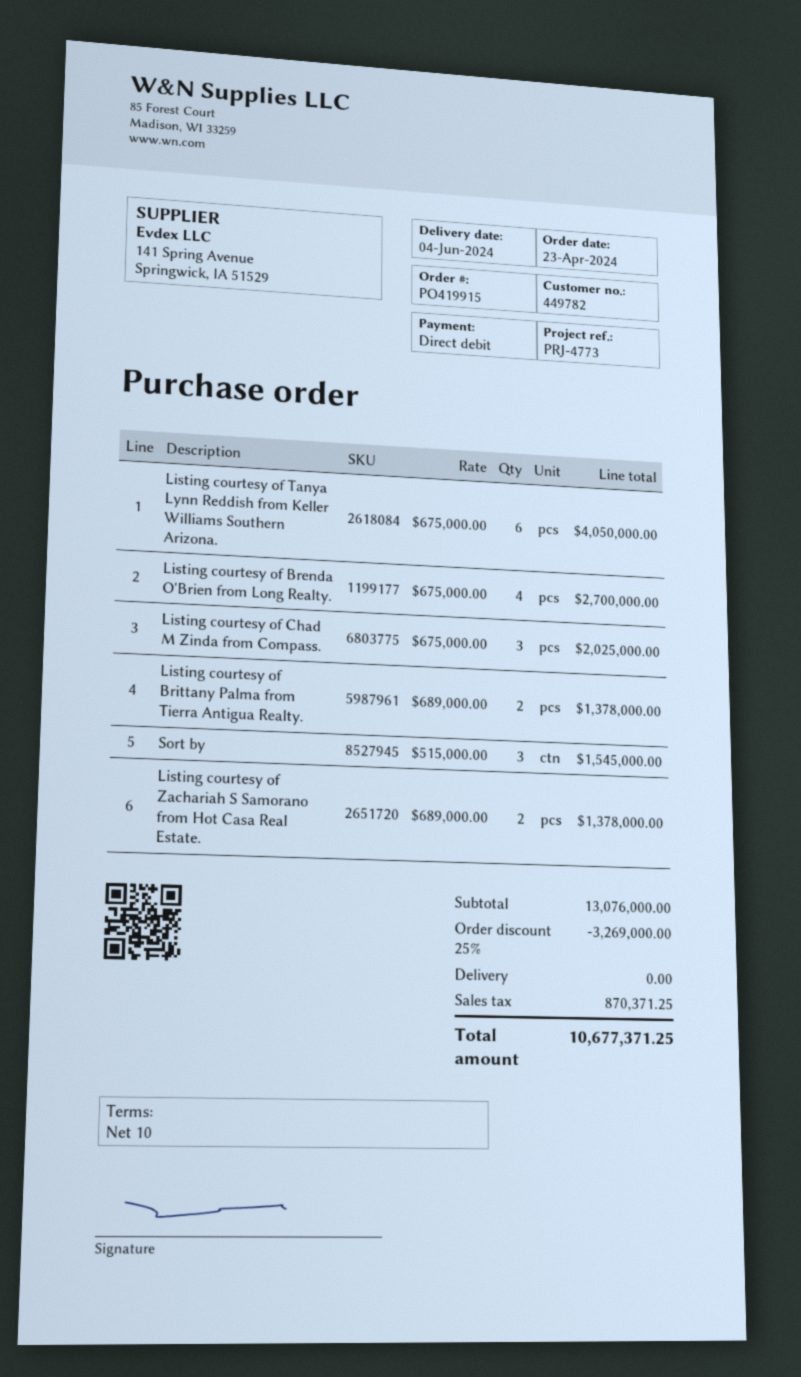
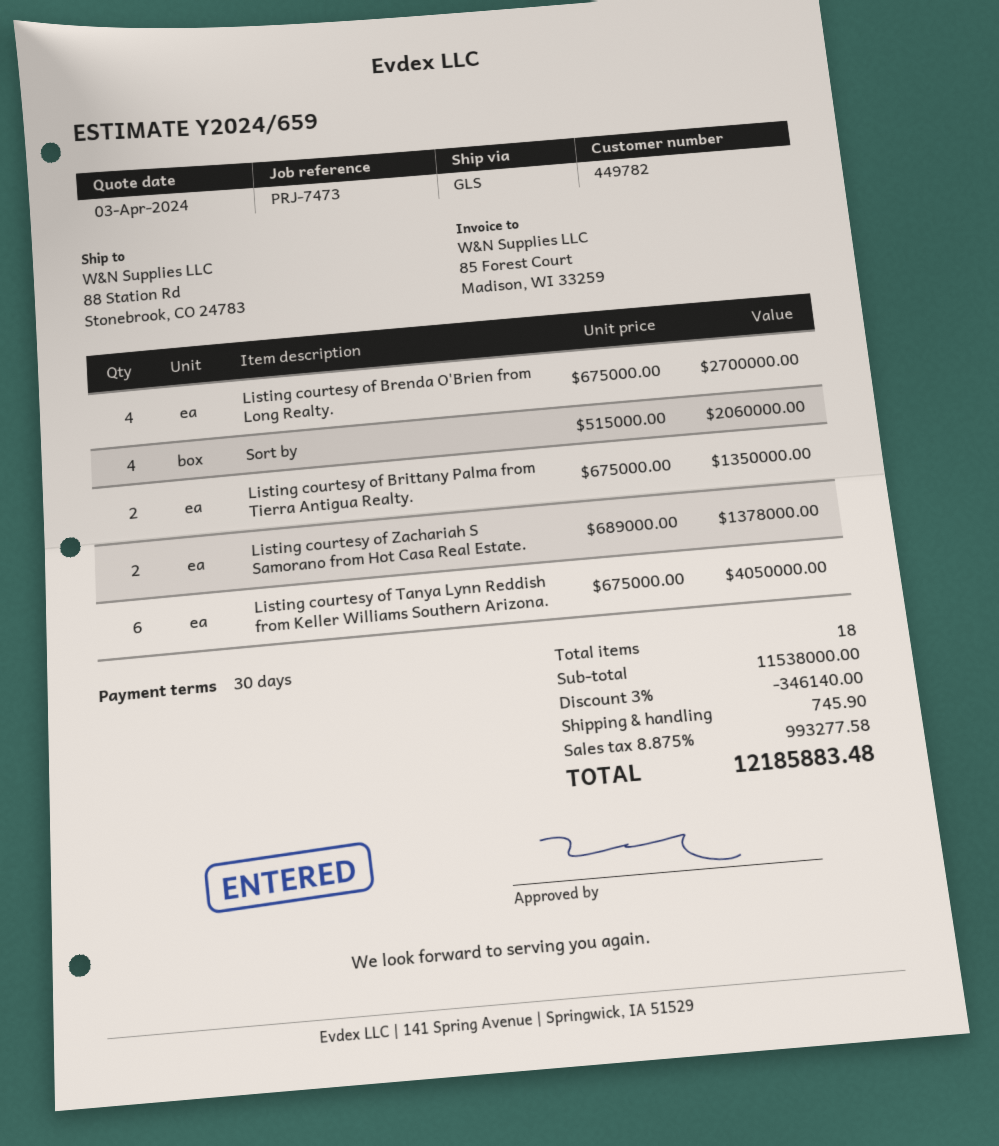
payment terms: 10 days -> 30 days
reference: PRJ-4773 -> PRJ-7473
Listing courtesy of Chad M Zinda from Compass.: 3 x 675000.00 = 2025000.00 -> none
Listing courtesy of Brittany Palma from Tierra Antigua Realty.: 2 x 689000.00 = 1378000.00 -> 2 x 675000.00 = 1350000.00
Sort by: 3 x 515000.00 = 1545000.00 -> 4 x 515000.00 = 2060000.00
subtotal: 13076000.00 -> 11538000.00
discount: 25% = 3269000.00 -> 3% = 346140.00
shipping: 0.00 -> 745.90
tax: 870371.25 -> 993277.58
total: 10677371.25 -> 12185883.48

